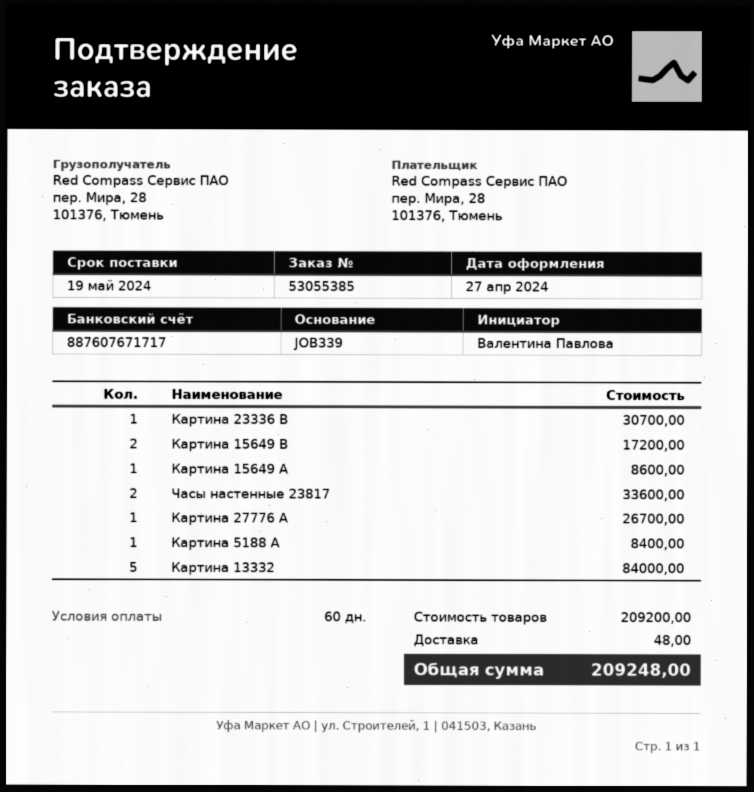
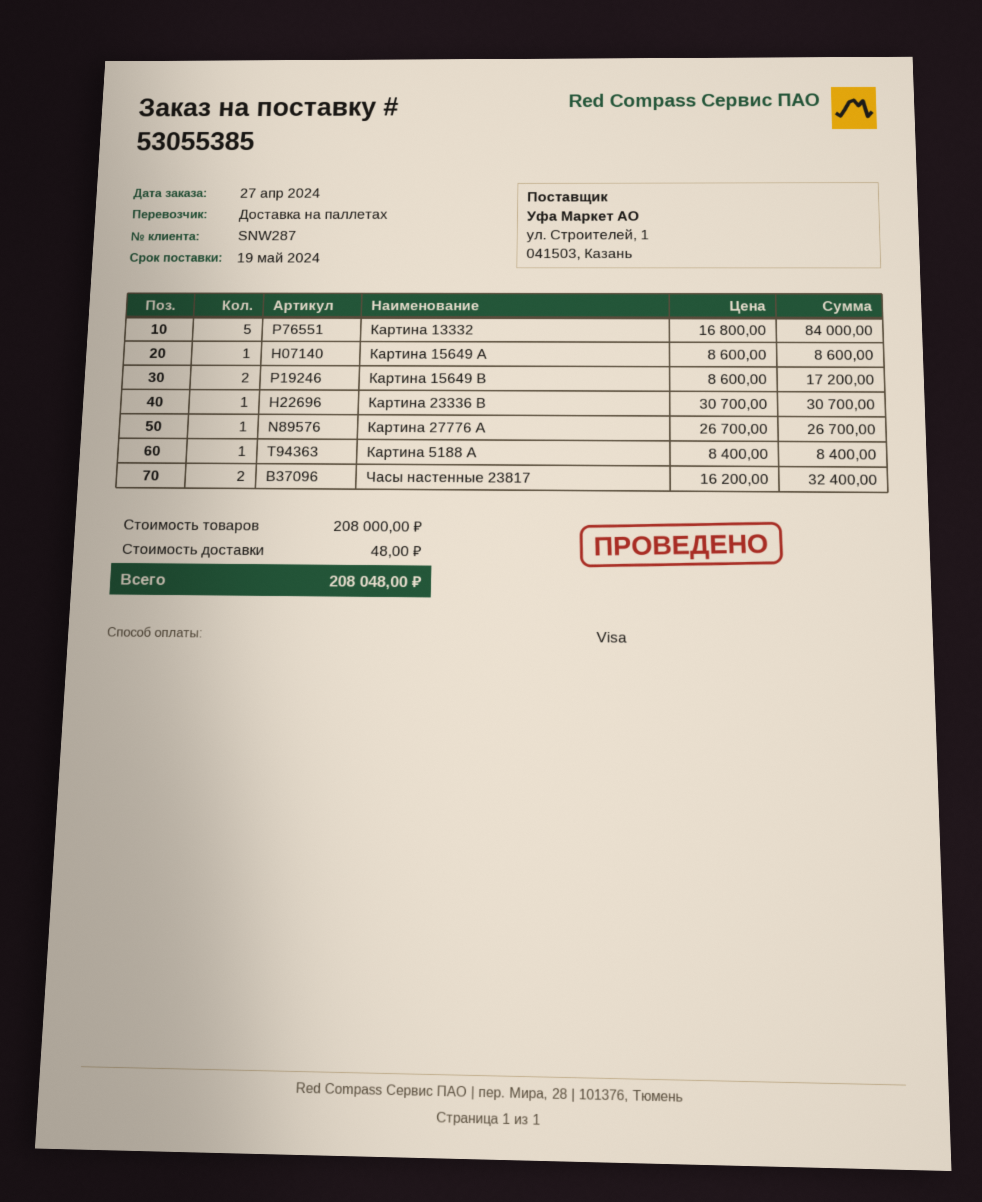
Часы настенные 23817: 2 for 33600.00 -> 2 for 32400.00
subtotal: 209200.00 -> 208000.00
total: 209248.00 -> 208048.00

